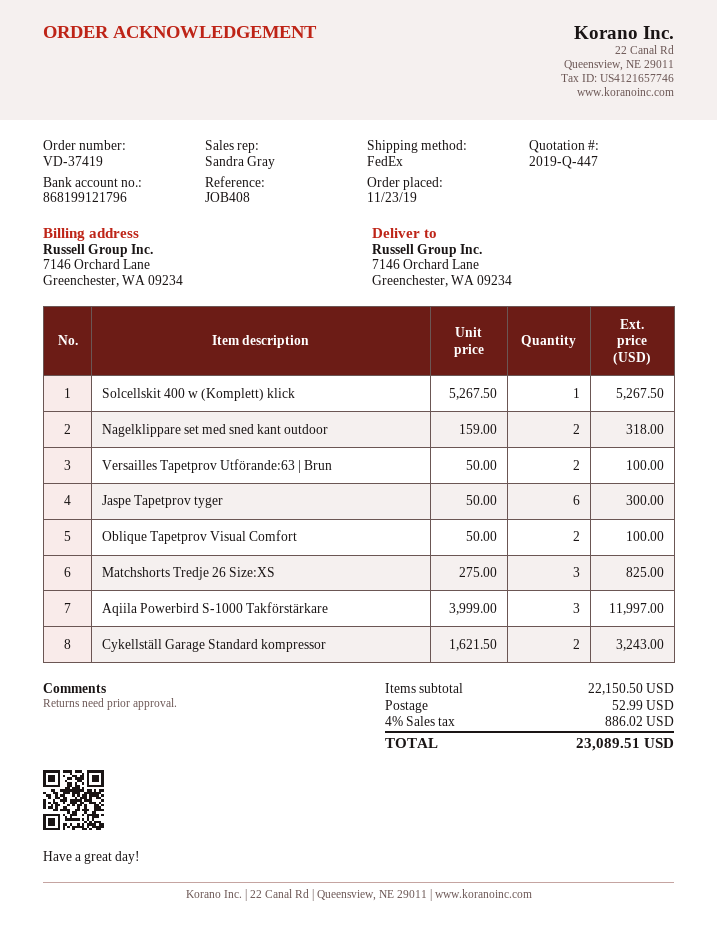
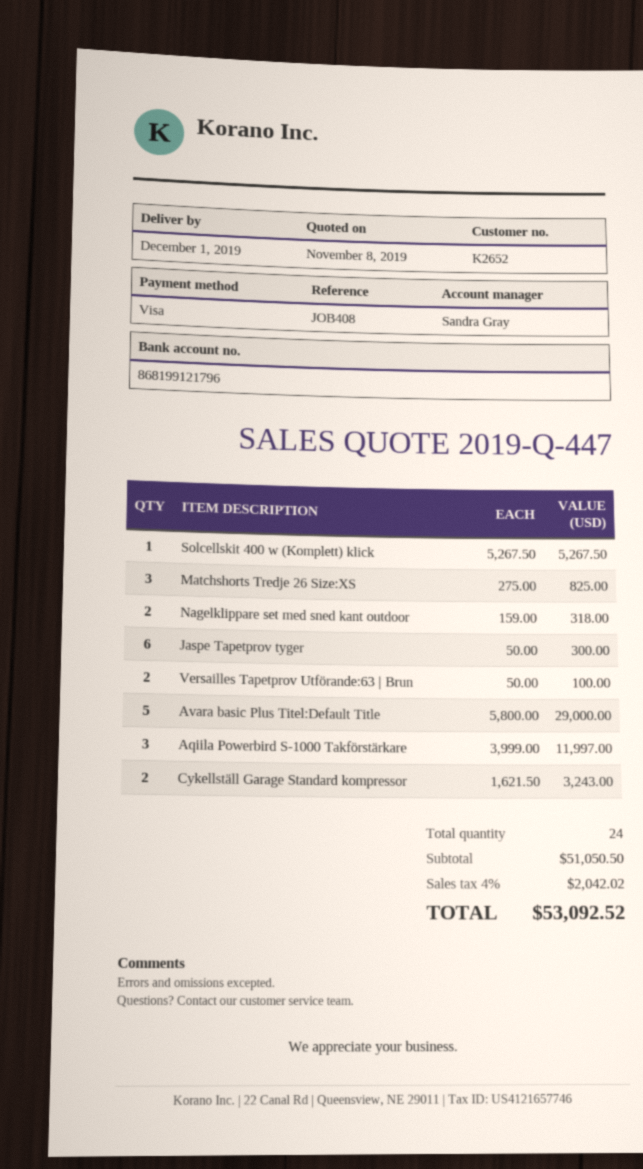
Oblique Tapetprov Visual Comfort: 2 x 50.00 = 100.00 -> none
Avara basic Plus Titel:Default Title: none -> 5 x 5800.00 = 29000.00
subtotal: 22150.50 -> 51050.50
shipping: 52.99 -> none
tax: 4% = 886.02 -> 4% = 2042.02
total: 23089.51 -> 53092.52

